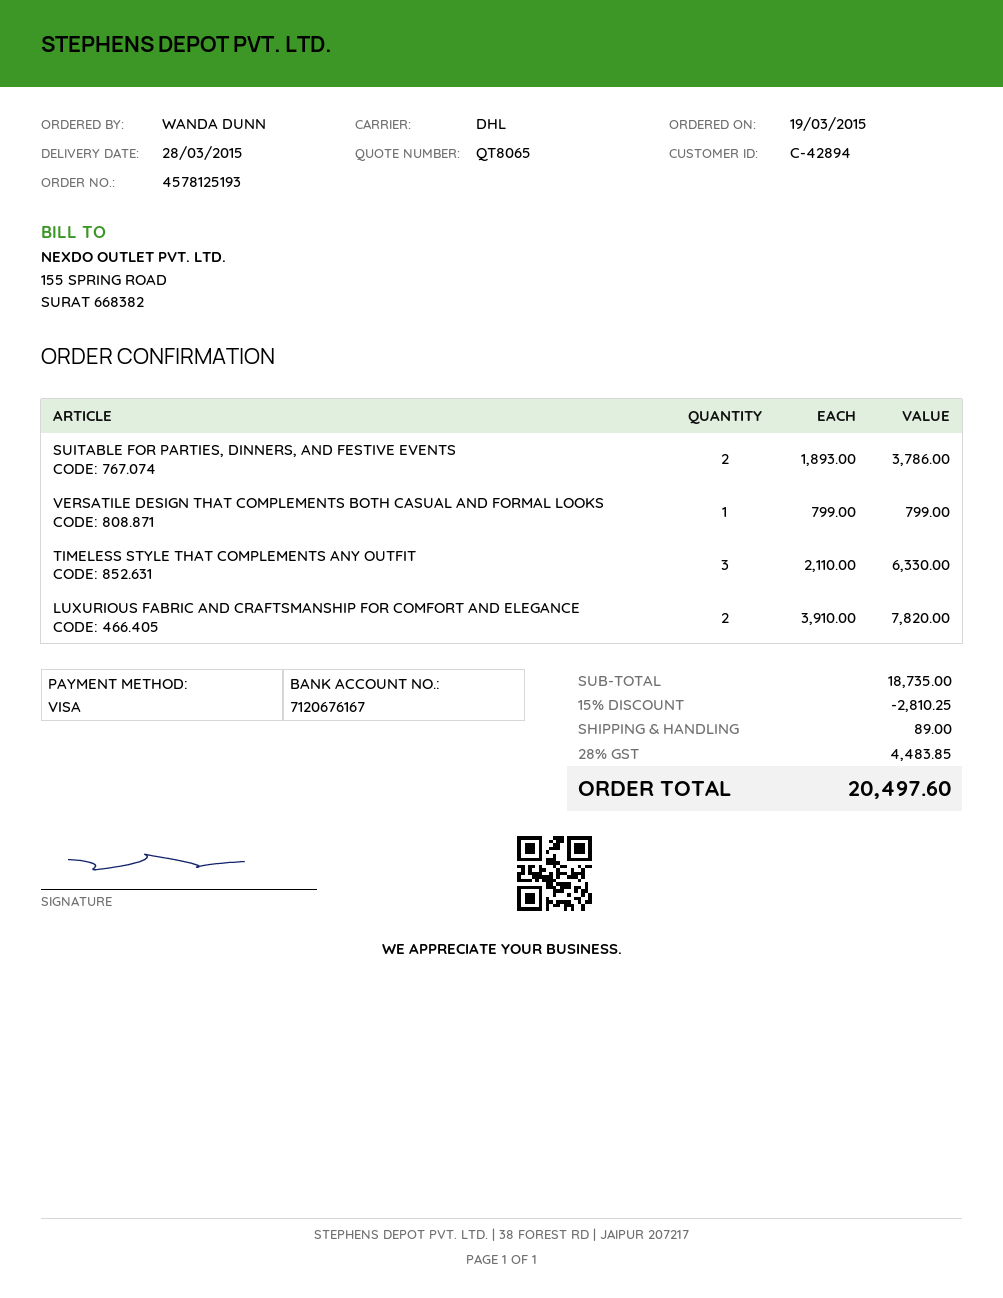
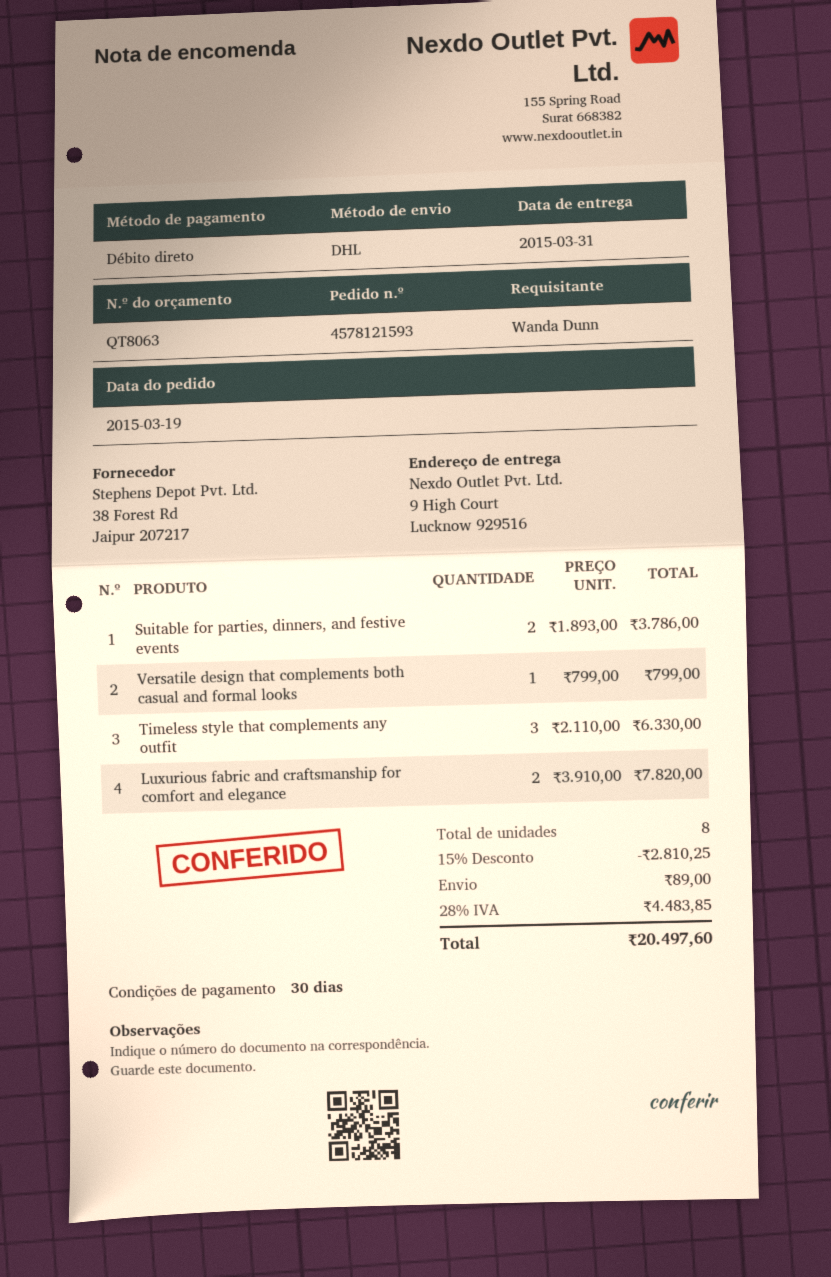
quote number: QT8065 -> QT8063
order number: 4578125193 -> 4578121593
delivery date: 2015-03-28 -> 2015-03-31
payment method: Visa -> direct debit

